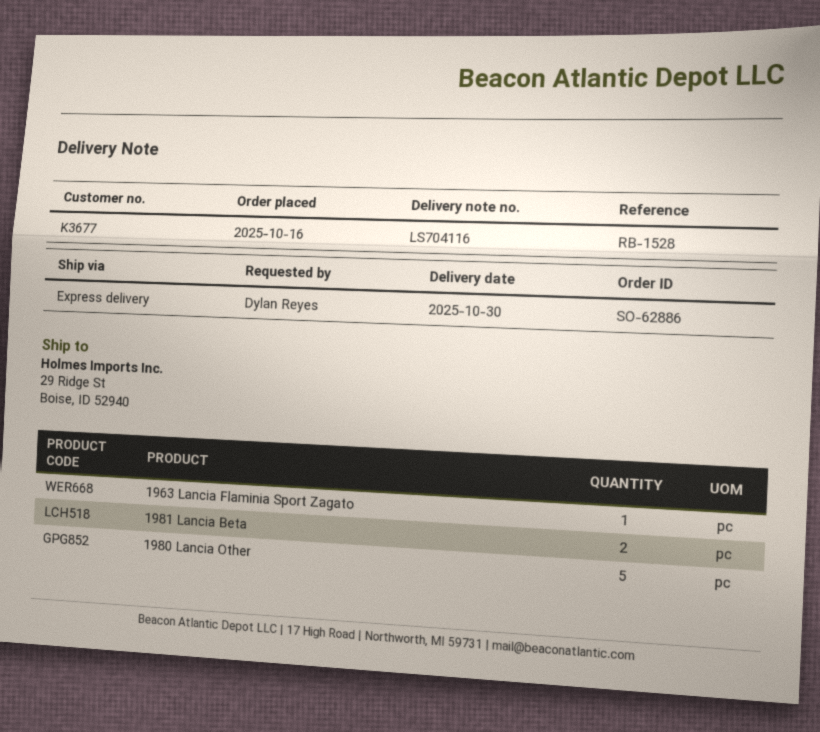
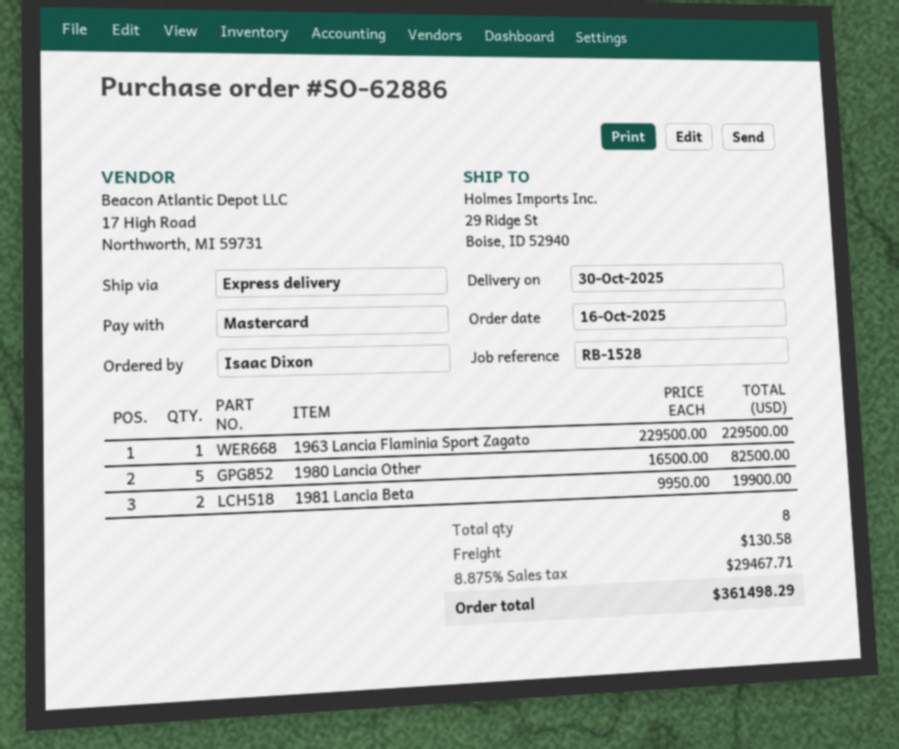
ordered by: Dylan Reyes -> Isaac Dixon

